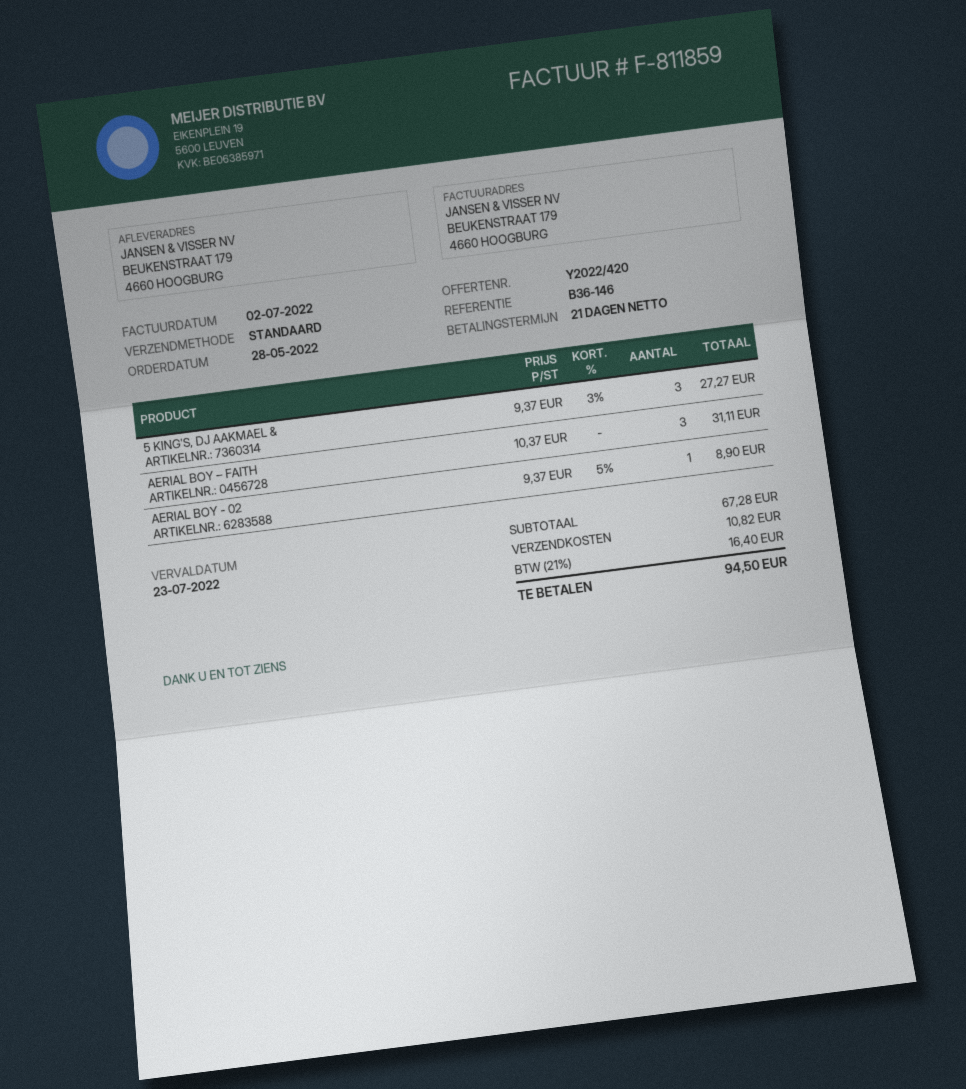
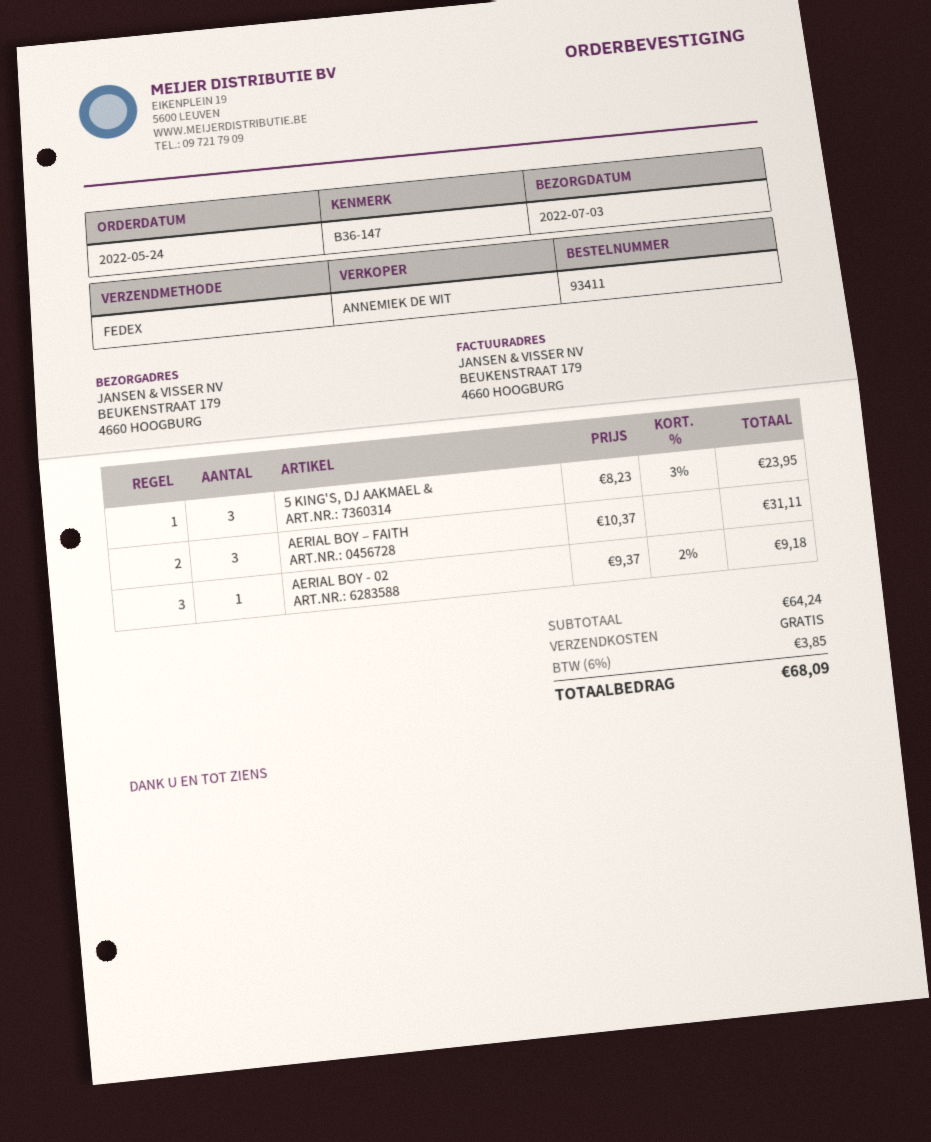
order date: 2022-05-28 -> 2022-05-24
reference: B36-146 -> B36-147
shipping method: standard -> FedEx
5 KING'S, DJ AAKMAEL &: 3 x 9.37 - 3% = 27.27 -> 3 x 8.23 - 3% = 23.95
AERIAL BOY - 02: 1 x 9.37 - 5% = 8.90 -> 1 x 9.37 - 2% = 9.18
subtotal: 67.28 -> 64.24
shipping: 10.82 -> 0.00
tax: 21% = 16.40 -> 6% = 3.85
total: 94.50 -> 68.09

